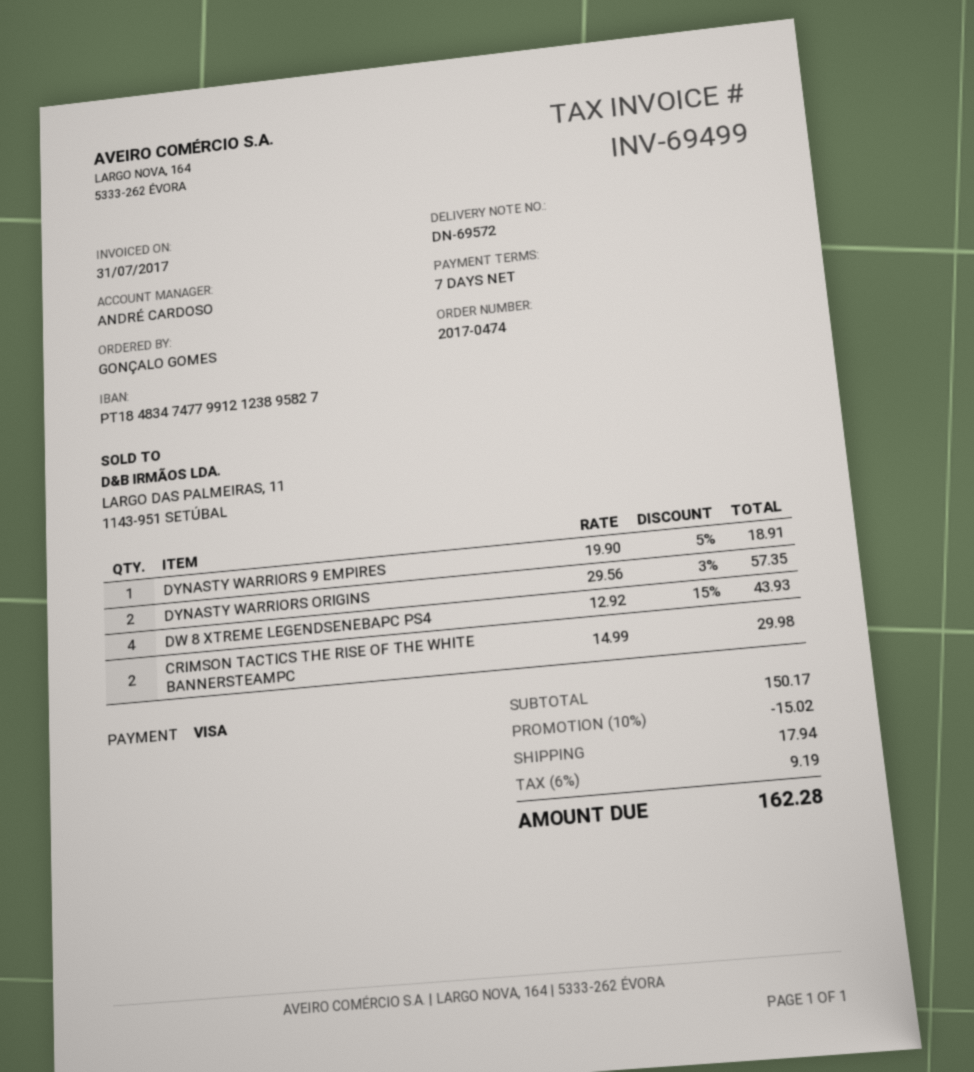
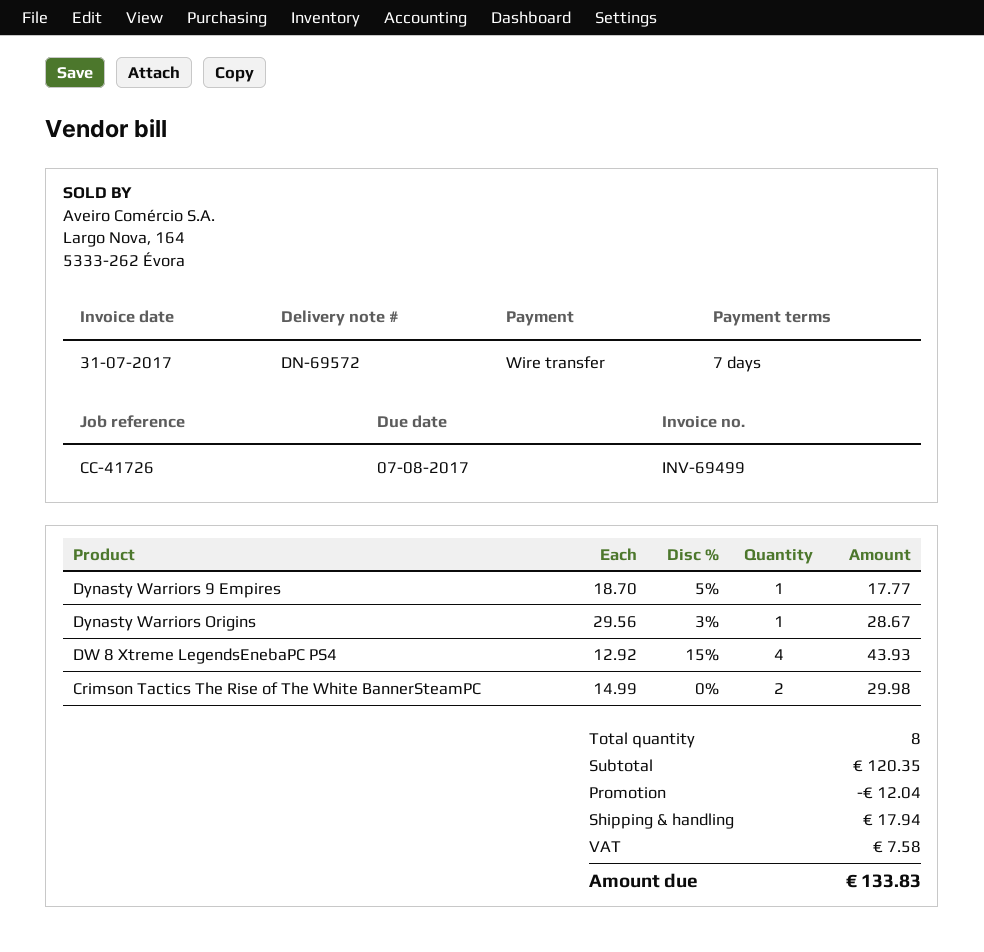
payment method: Visa -> bank transfer
DYNASTY WARRIORS 9 EMPIRES: 1 x 19.90 - 5% = 18.91 -> 1 x 18.70 - 5% = 17.77
DYNASTY WARRIORS ORIGINS: 2 x 29.56 - 3% = 57.35 -> 1 x 29.56 - 3% = 28.67
subtotal: 150.17 -> 120.35
discount: 15.02 -> 12.04
tax: 9.19 -> 7.58
total: 162.28 -> 133.83

